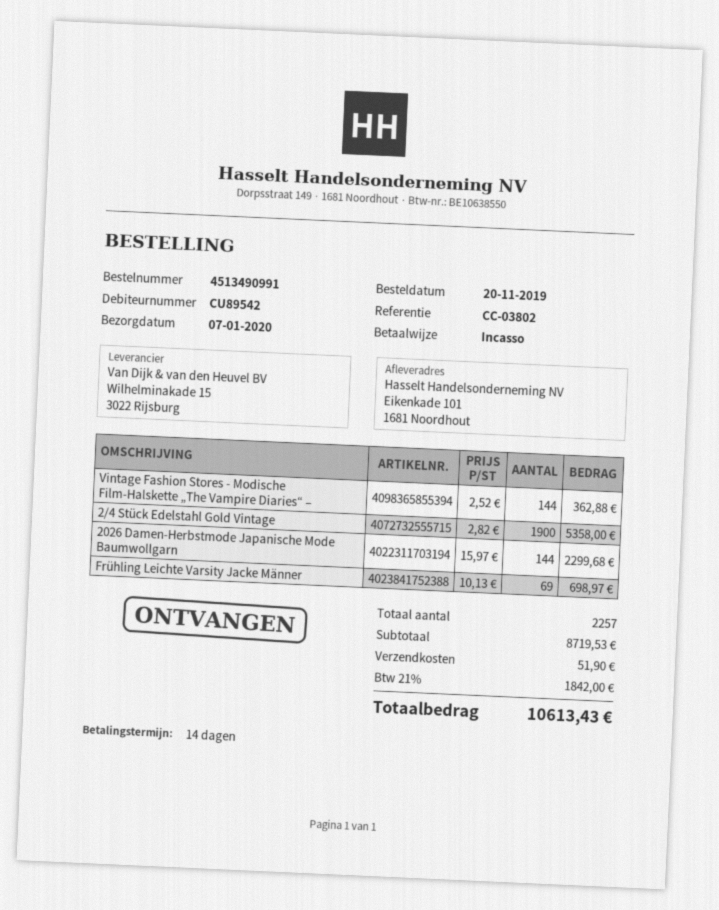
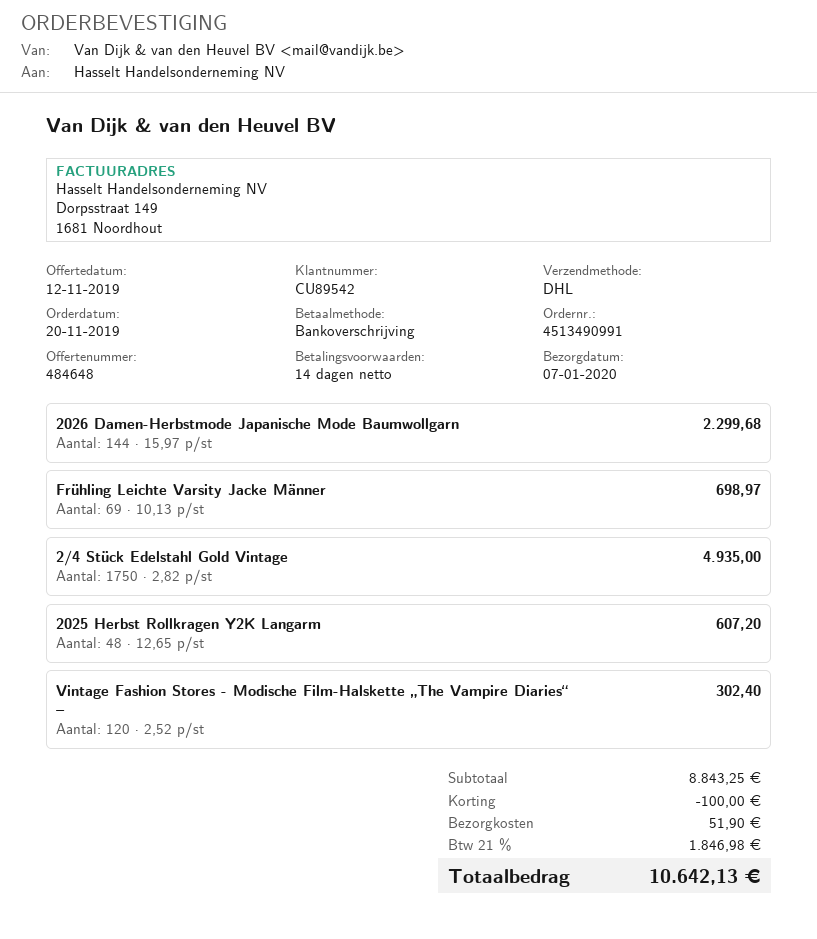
payment method: direct debit -> bank transfer
Vintage Fashion Stores - Modische Film-Halskette „The Vampire Diaries“ –: 144 x 2.52 = 362.88 -> 120 x 2.52 = 302.40
2/4 Stück Edelstahl Gold Vintage: 1900 x 2.82 = 5358.00 -> 1750 x 2.82 = 4935.00
2025 Herbst Rollkragen Y2K Langarm: none -> 48 x 12.65 = 607.20
subtotal: 8719.53 -> 8843.25
discount: none -> 100.00
tax: 21% = 1842.00 -> 21% = 1846.98
total: 10613.43 -> 10642.13

